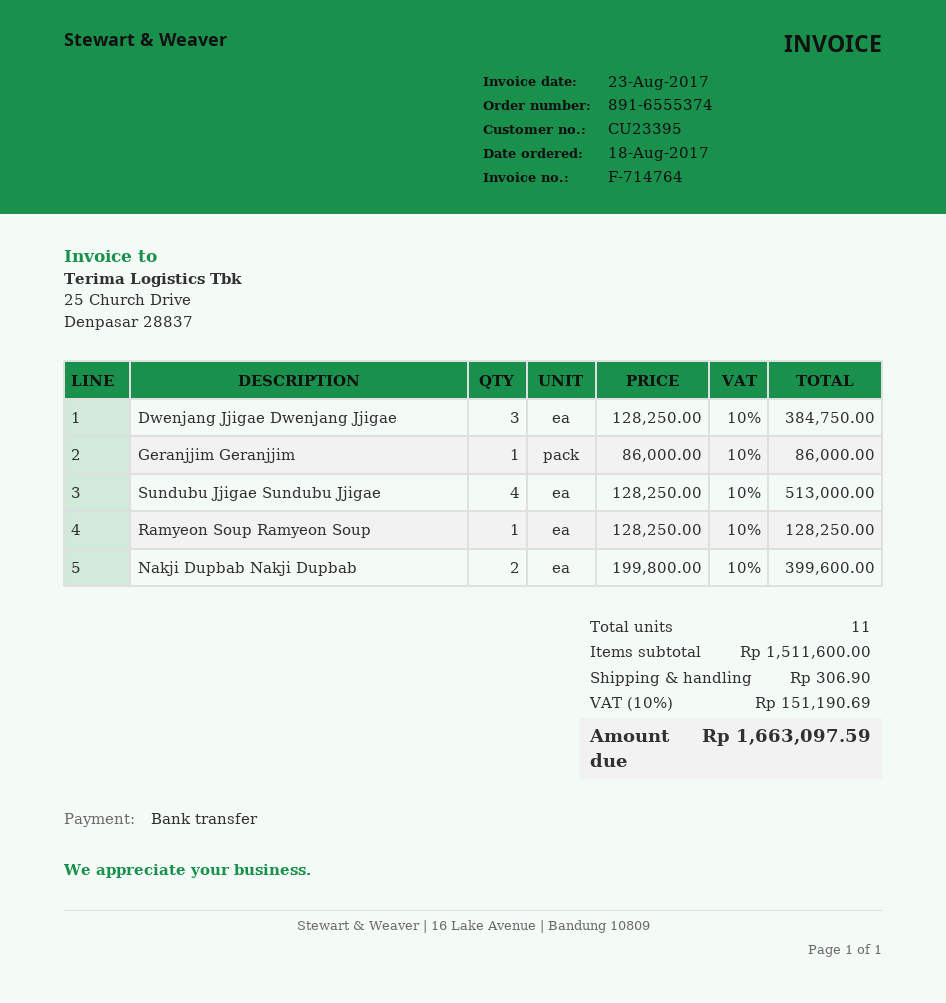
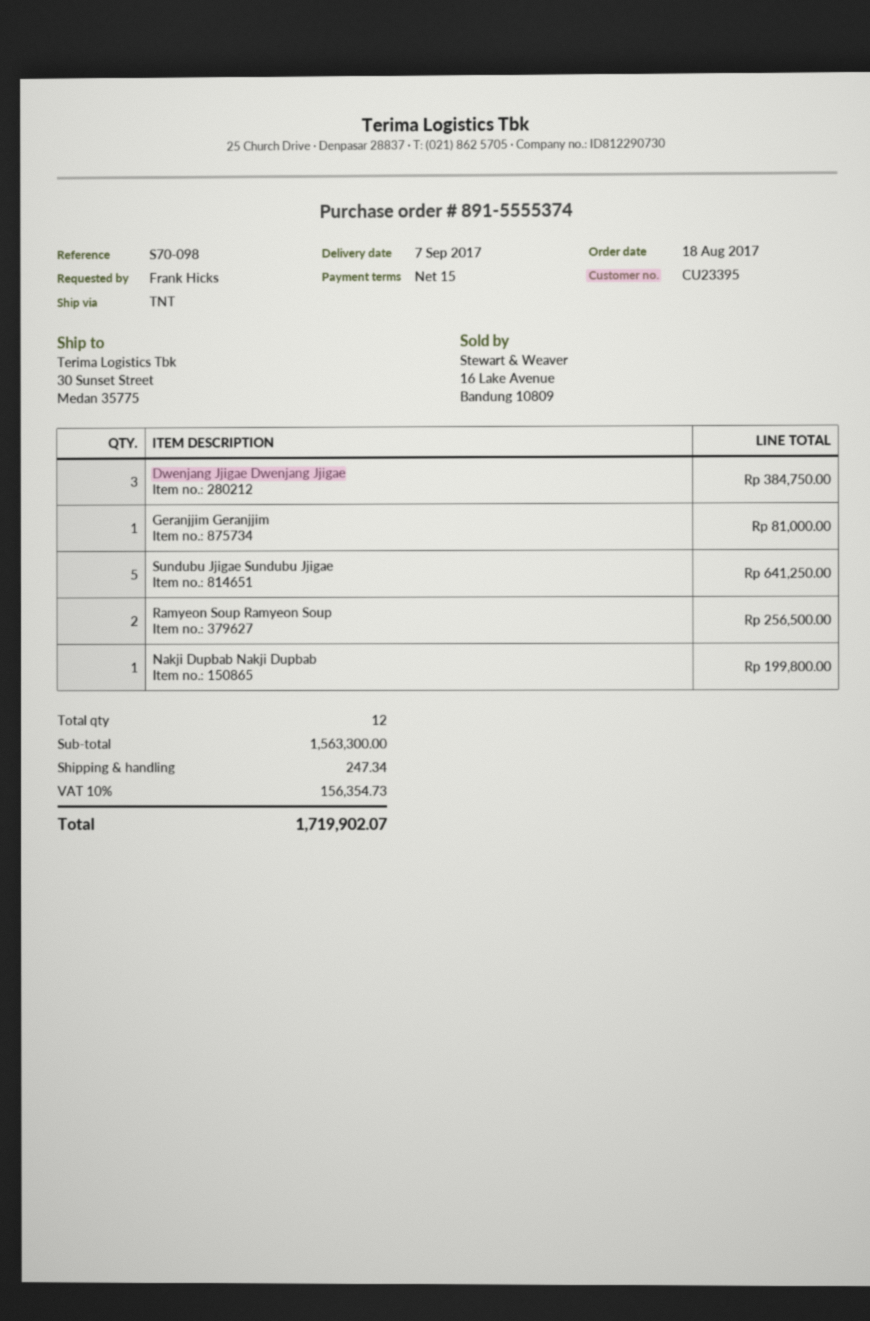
order number: 891-6555374 -> 891-5555374
Geranjjim Geranjjim: 1 for 86000.00 -> 1 for 81000.00
Sundubu Jjigae Sundubu Jjigae: 4 for 513000.00 -> 5 for 641250.00
Ramyeon Soup Ramyeon Soup: 1 for 128250.00 -> 2 for 256500.00
Nakji Dupbab Nakji Dupbab: 2 for 399600.00 -> 1 for 199800.00
total quantity: 11 -> 12
subtotal: 1511600.00 -> 1563300.00
shipping: 306.90 -> 247.34
tax: 10% = 151190.69 -> 10% = 156354.73
total: 1663097.59 -> 1719902.07

